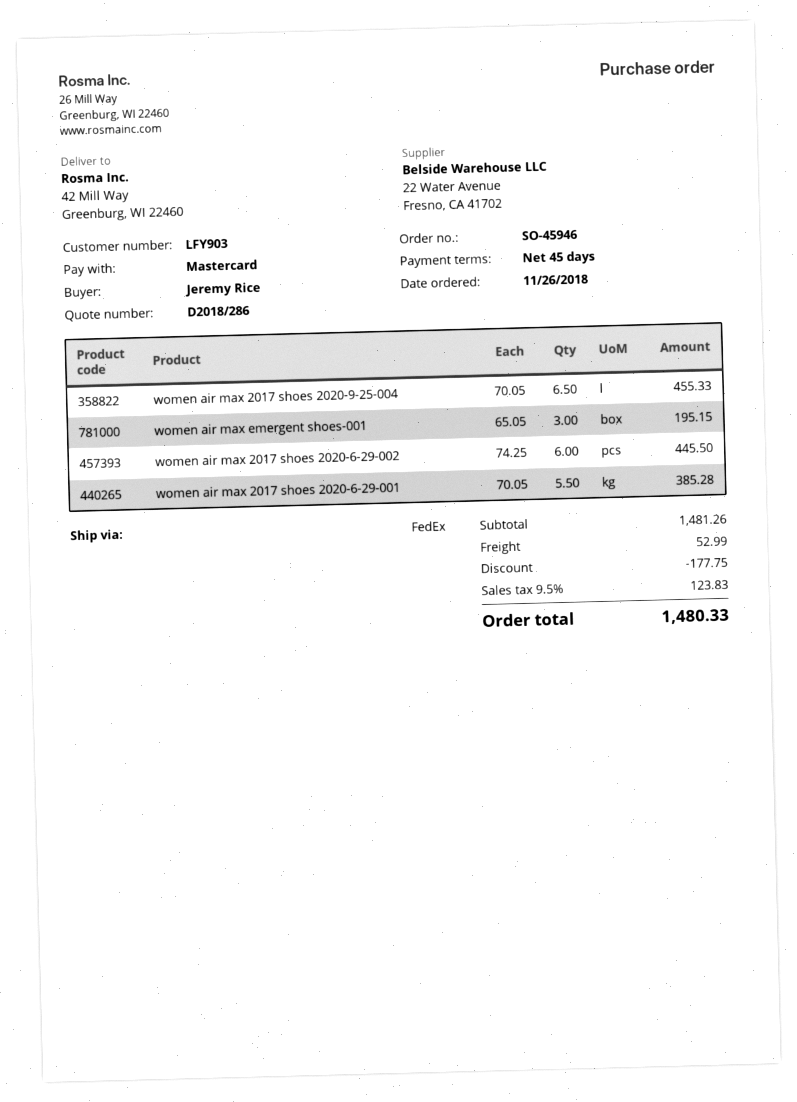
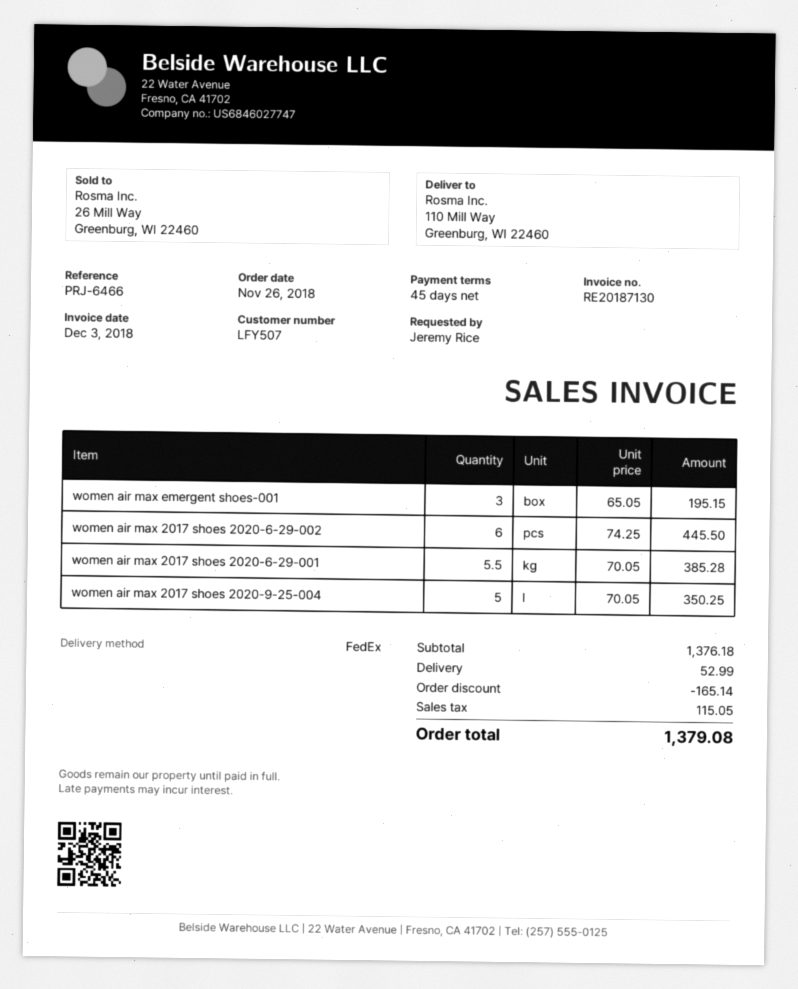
customer number: LFY903 -> LFY507
ship to: 42 Mill Way, Greenburg, WI 22460 -> 110 Mill Way, Greenburg, WI 22460
women air max 2017 shoes 2020-9-25-004: 6.5 x 70.05 = 455.33 -> 5 x 70.05 = 350.25
subtotal: 1481.26 -> 1376.18
discount: 177.75 -> 165.14
tax: 123.83 -> 115.05
total: 1480.33 -> 1379.08

